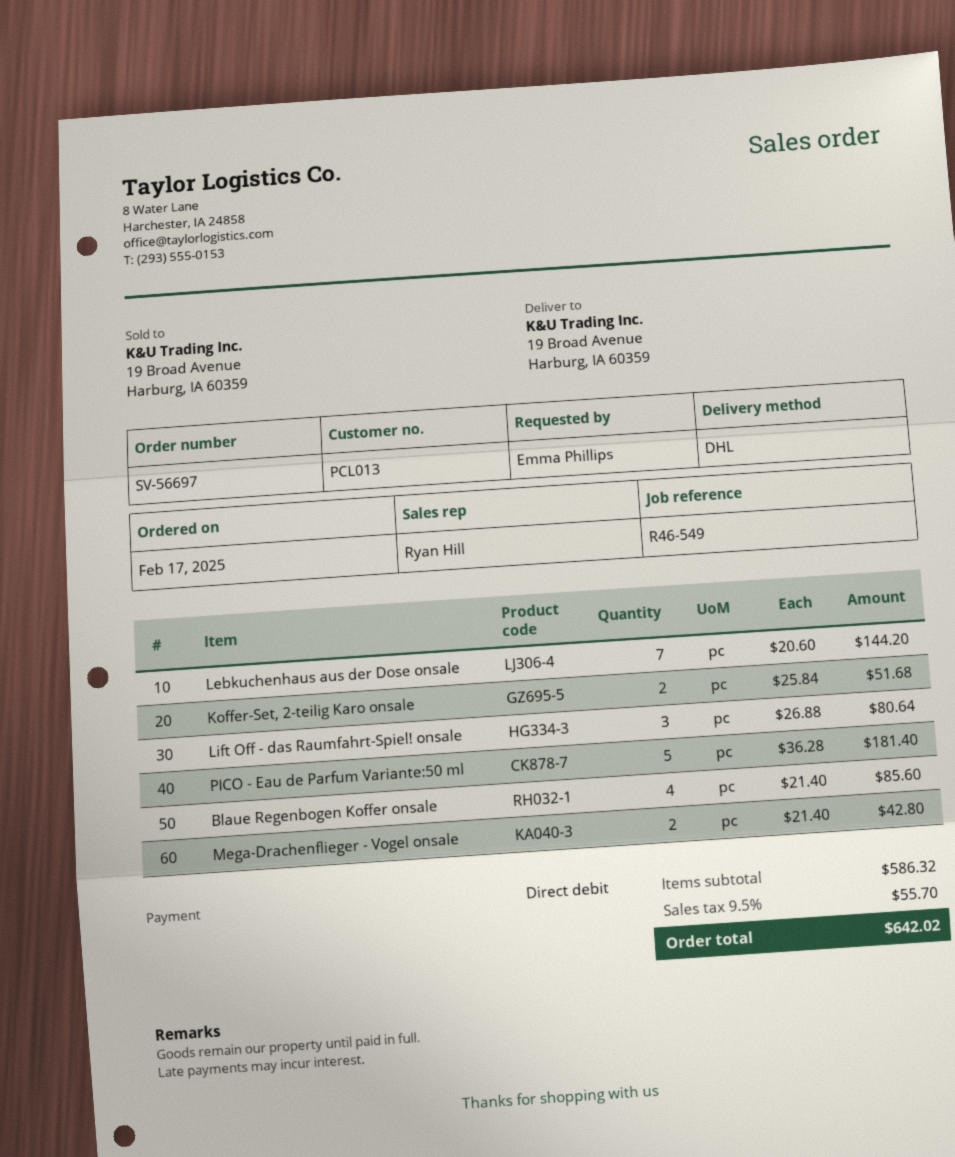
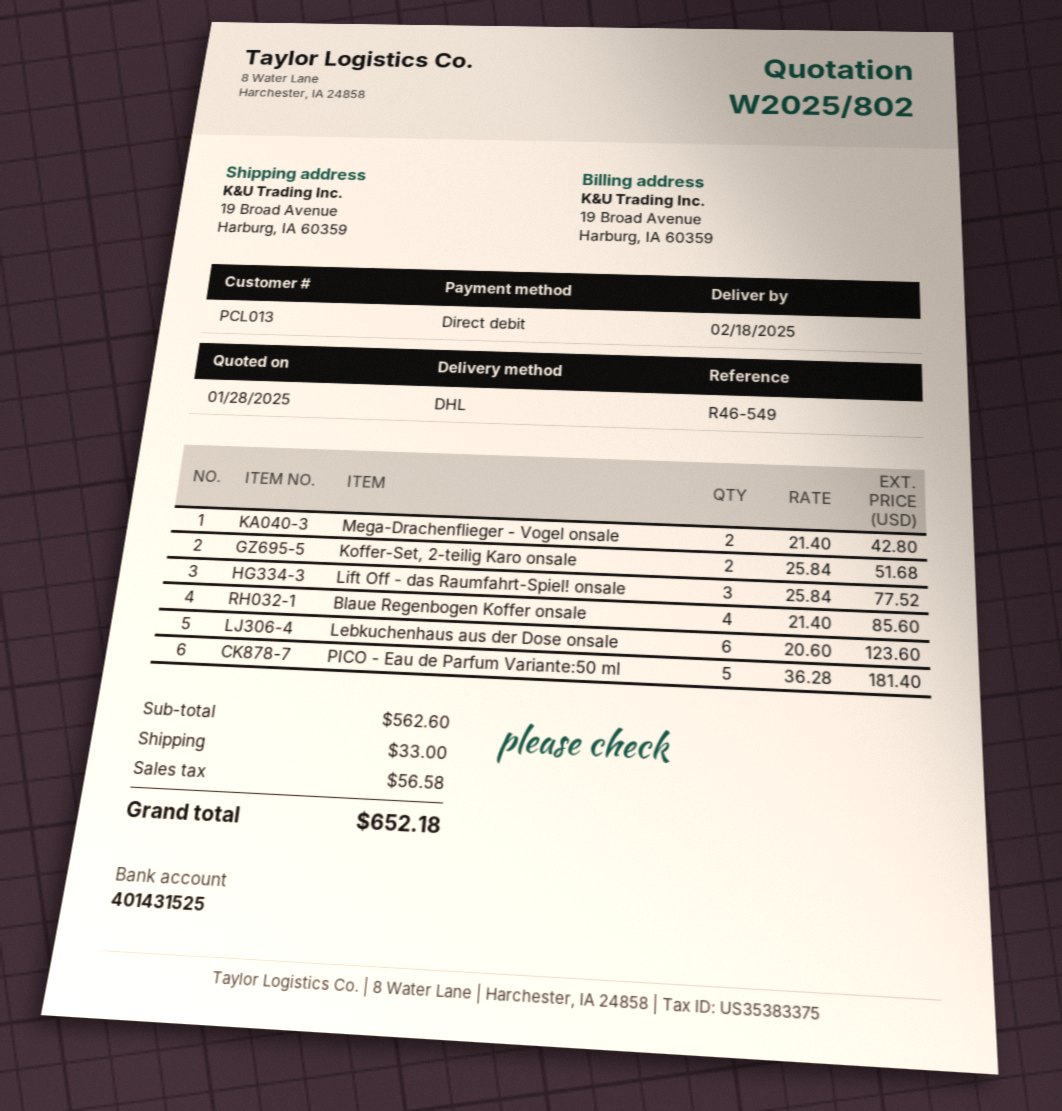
Lebkuchenhaus aus der Dose onsale: 7 x 20.60 = 144.20 -> 6 x 20.60 = 123.60
Lift Off - das Raumfahrt-Spiel! onsale: 3 x 26.88 = 80.64 -> 3 x 25.84 = 77.52
subtotal: 586.32 -> 562.60
shipping: none -> 33.00
tax: 55.70 -> 56.58
total: 642.02 -> 652.18

